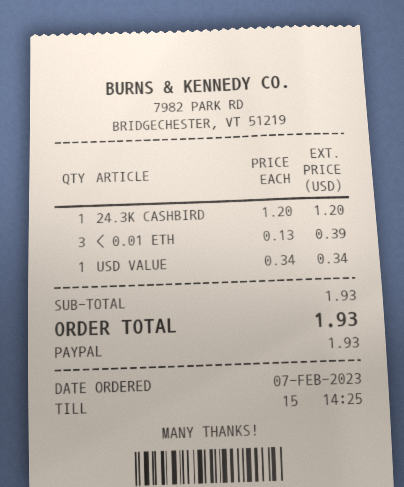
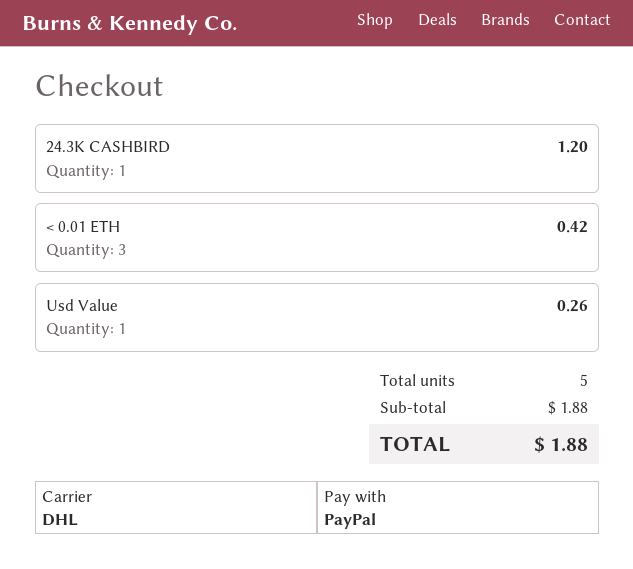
< 0.01 ETH: 3 for 0.39 -> 3 for 0.42
USD VALUE: 1 for 0.34 -> 1 for 0.26
subtotal: 1.93 -> 1.88
total: 1.93 -> 1.88

